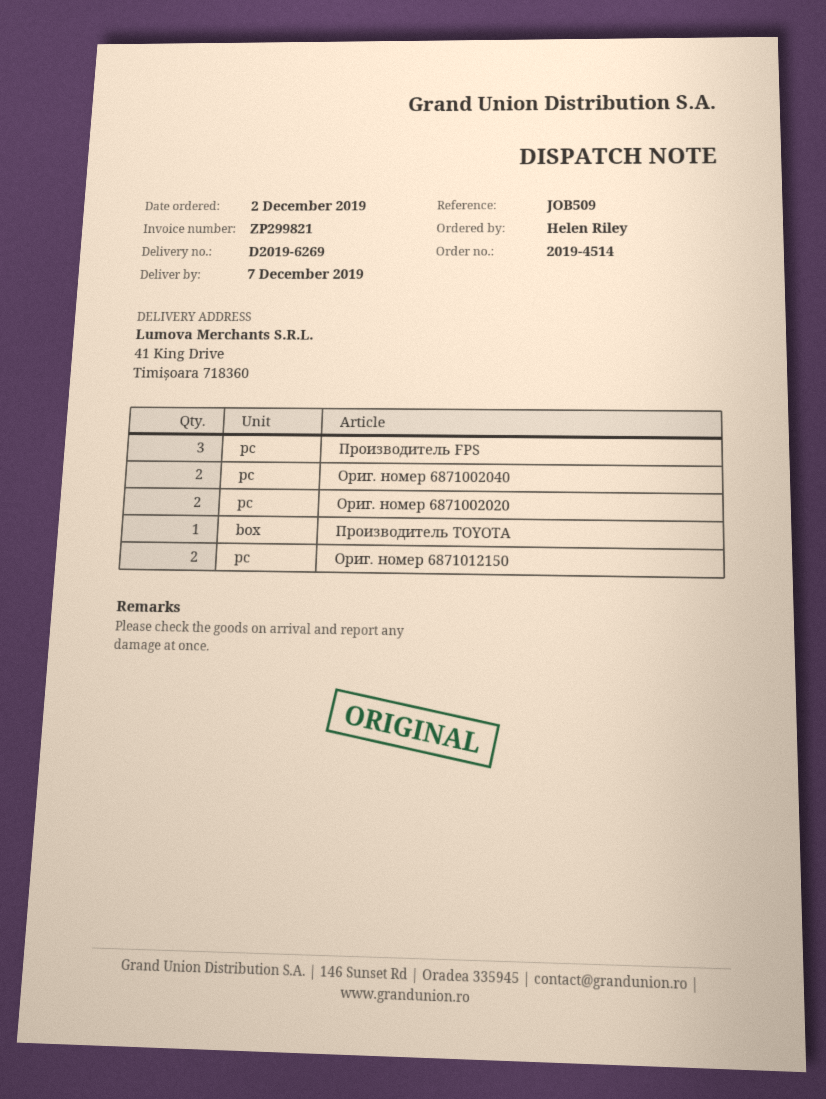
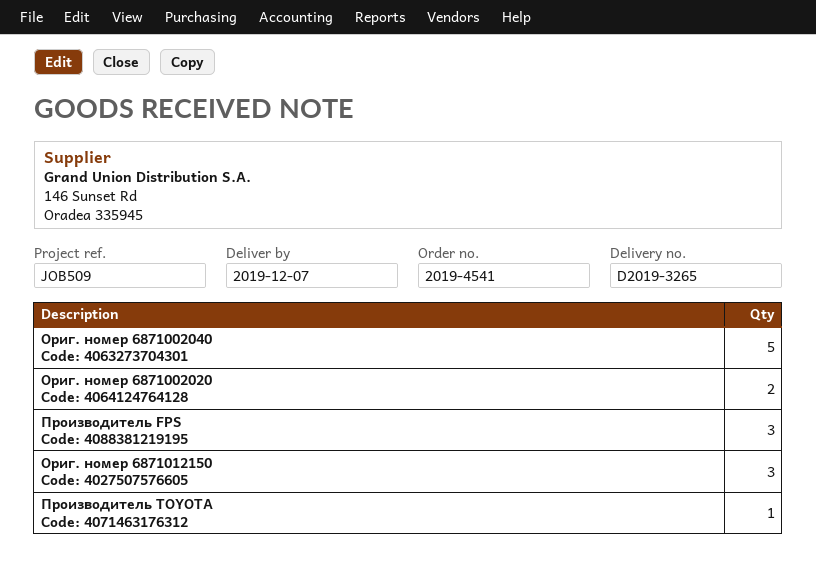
order number: 2019-4514 -> 2019-4541
delivery note number: D2019-6269 -> D2019-3265
Ориг. номер 6871002040: 2 -> 5
Ориг. номер 6871012150: 2 -> 3

